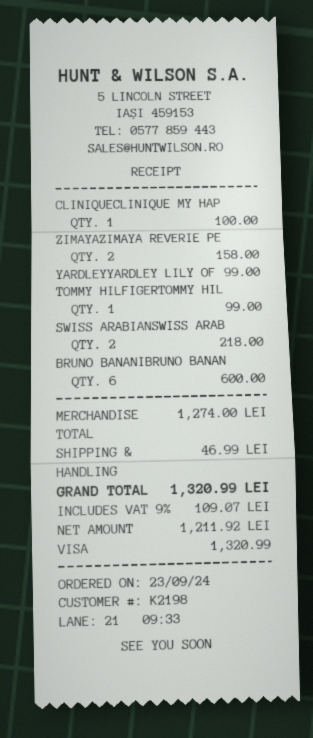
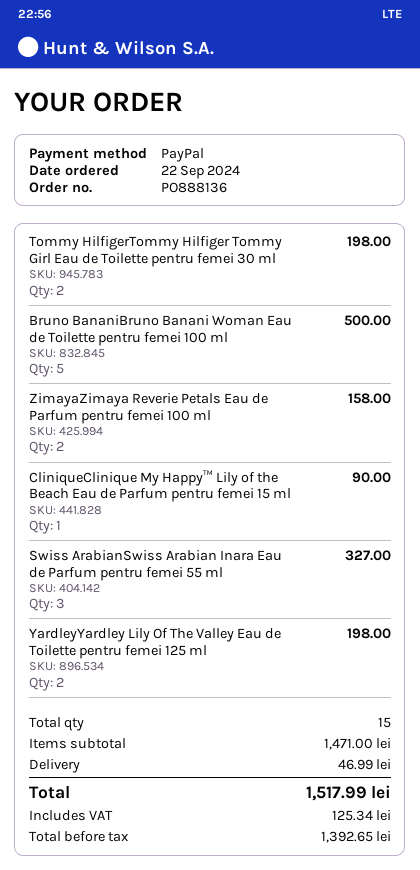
order date: 2024-09-23 -> 2024-09-22
payment method: Visa -> PayPal
CLINIQUECLINIQUE MY HAP: 1 for 100.00 -> 1 for 90.00
YARDLEYYARDLEY LILY OF: 1 for 99.00 -> 2 for 198.00
TOMMY HILFIGERTOMMY HIL: 1 for 99.00 -> 2 for 198.00
SWISS ARABIANSWISS ARAB: 2 for 218.00 -> 3 for 327.00
BRUNO BANANIBRUNO BANAN: 6 for 600.00 -> 5 for 500.00
subtotal: 1274.00 -> 1471.00
net: 1211.92 -> 1392.65
tax: 109.07 -> 125.34
total: 1320.99 -> 1517.99

